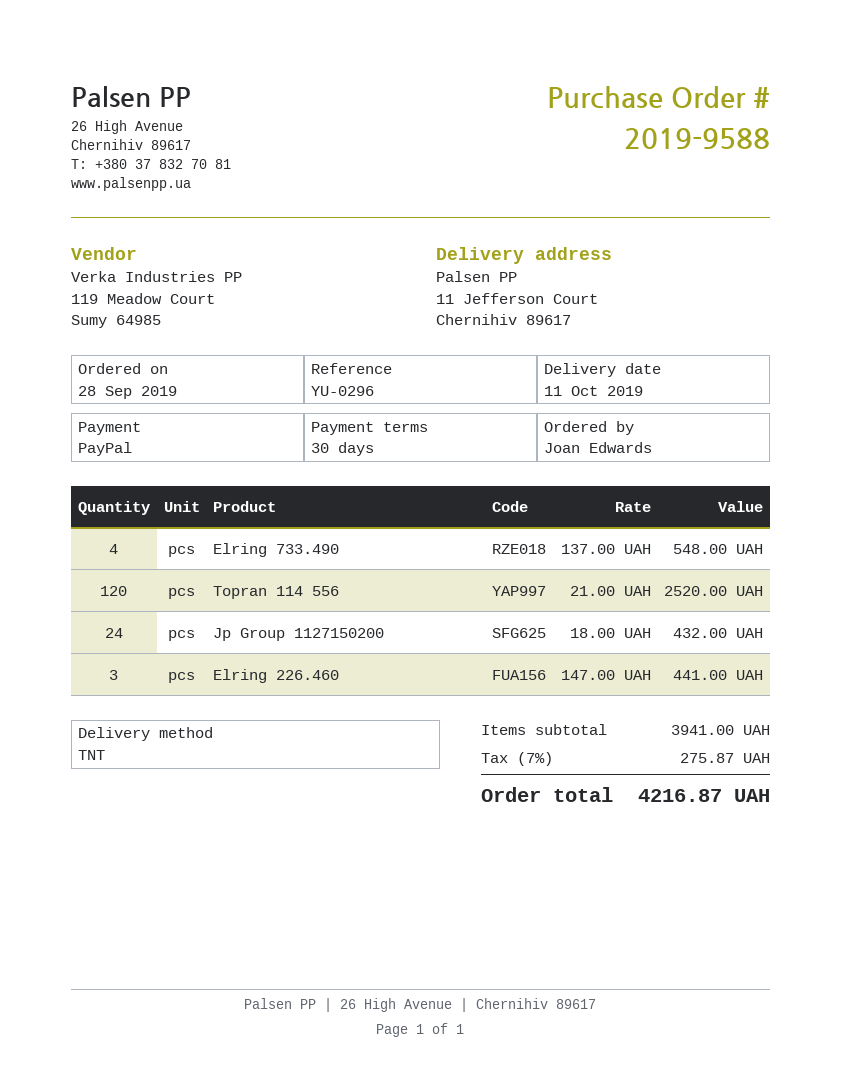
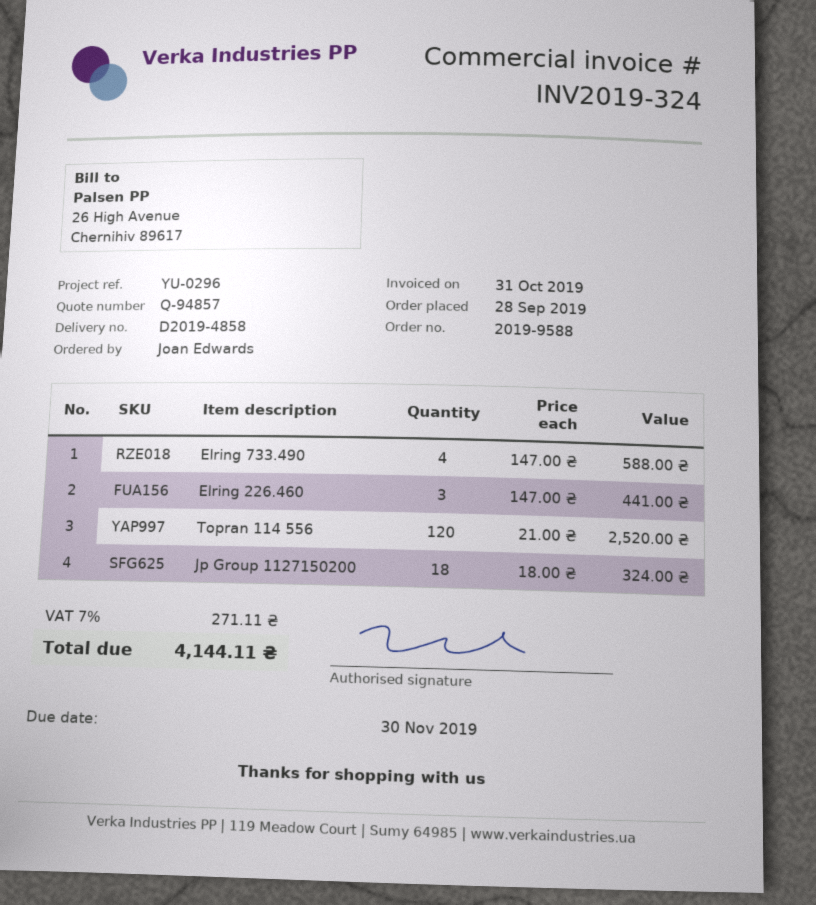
Elring 733.490: 4 x 137.00 = 548.00 -> 4 x 147.00 = 588.00
Jp Group 1127150200: 24 x 18.00 = 432.00 -> 18 x 18.00 = 324.00
tax: 7% = 275.87 -> 7% = 271.11
total: 4216.87 -> 4144.11

